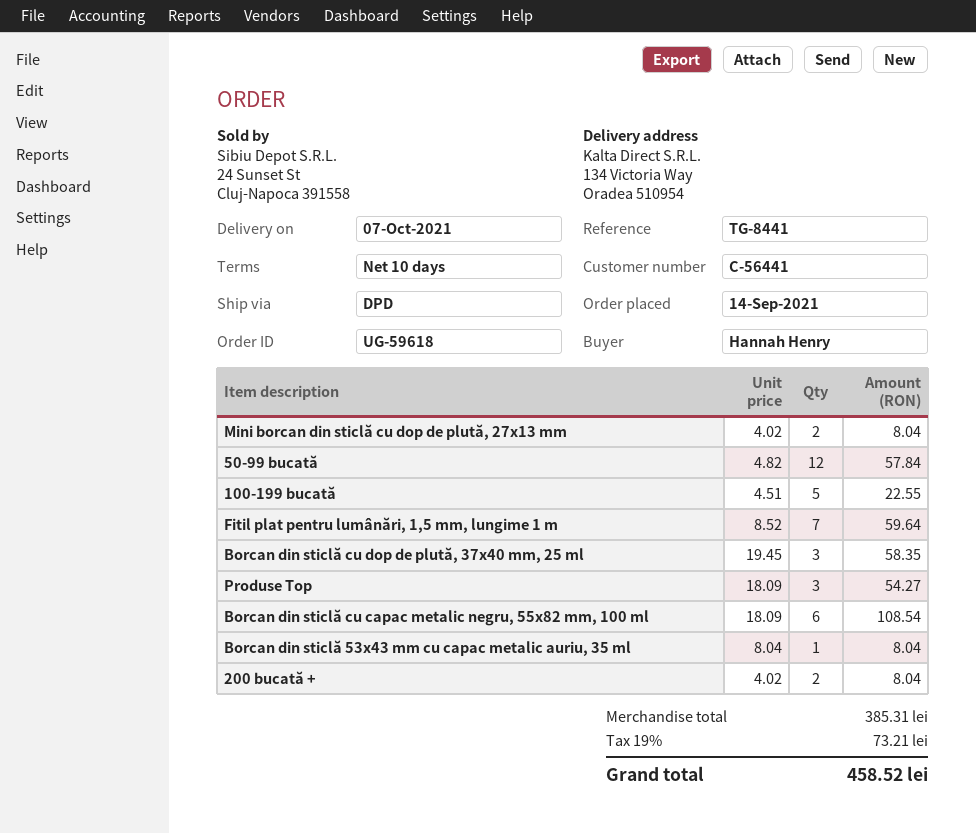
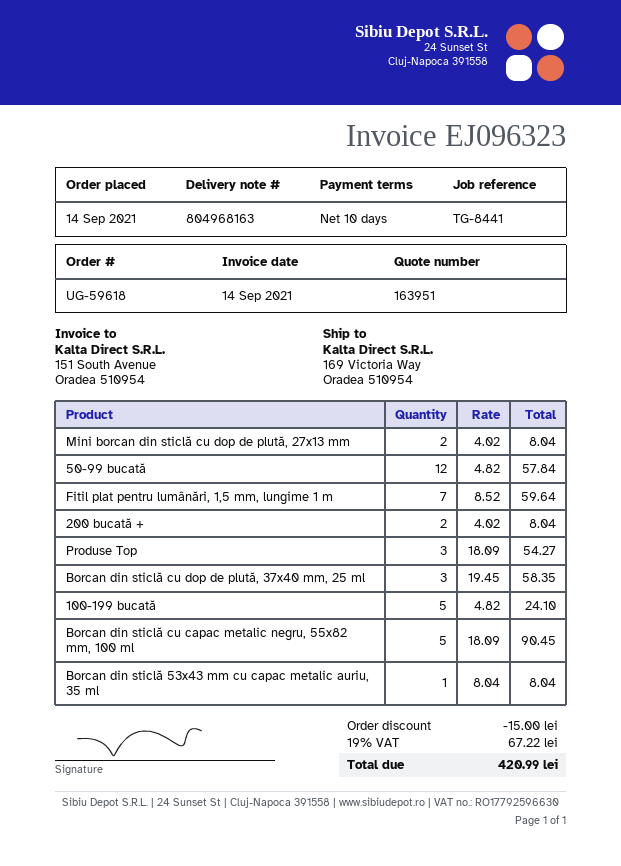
ship to: 134 Victoria Way, Oradea 510954 -> 169 Victoria Way, Oradea 510954
100-199 bucată: 5 x 4.51 = 22.55 -> 5 x 4.82 = 24.10
Borcan din sticlă cu capac metalic negru, 55x82 mm, 100 ml: 6 x 18.09 = 108.54 -> 5 x 18.09 = 90.45
discount: none -> 15.00
tax: 19% = 73.21 -> 19% = 67.22
total: 458.52 -> 420.99

